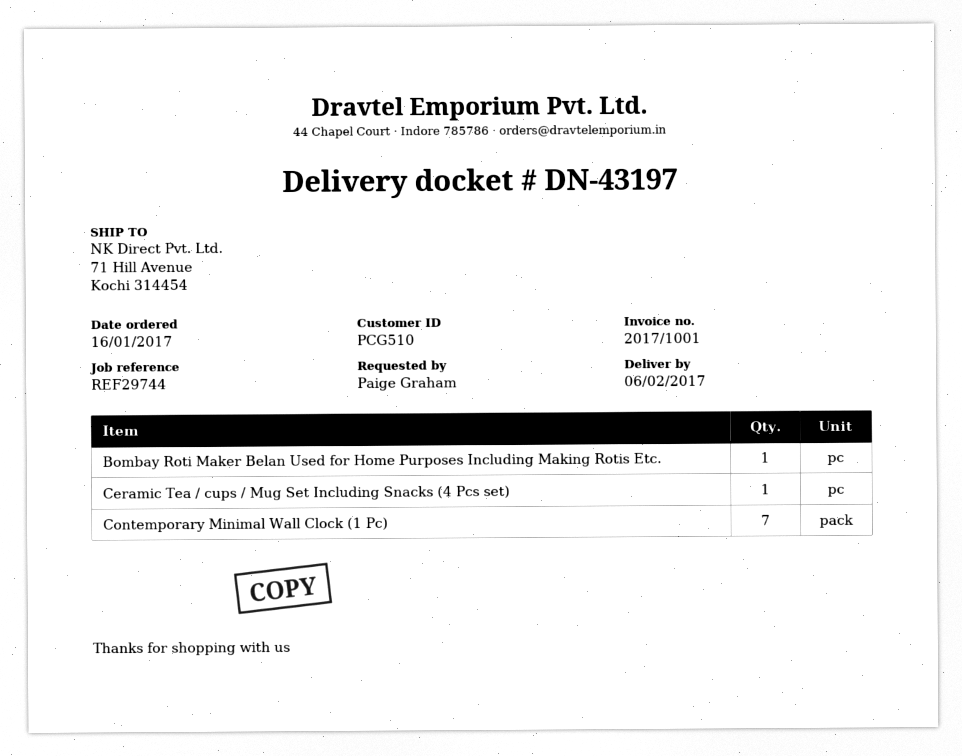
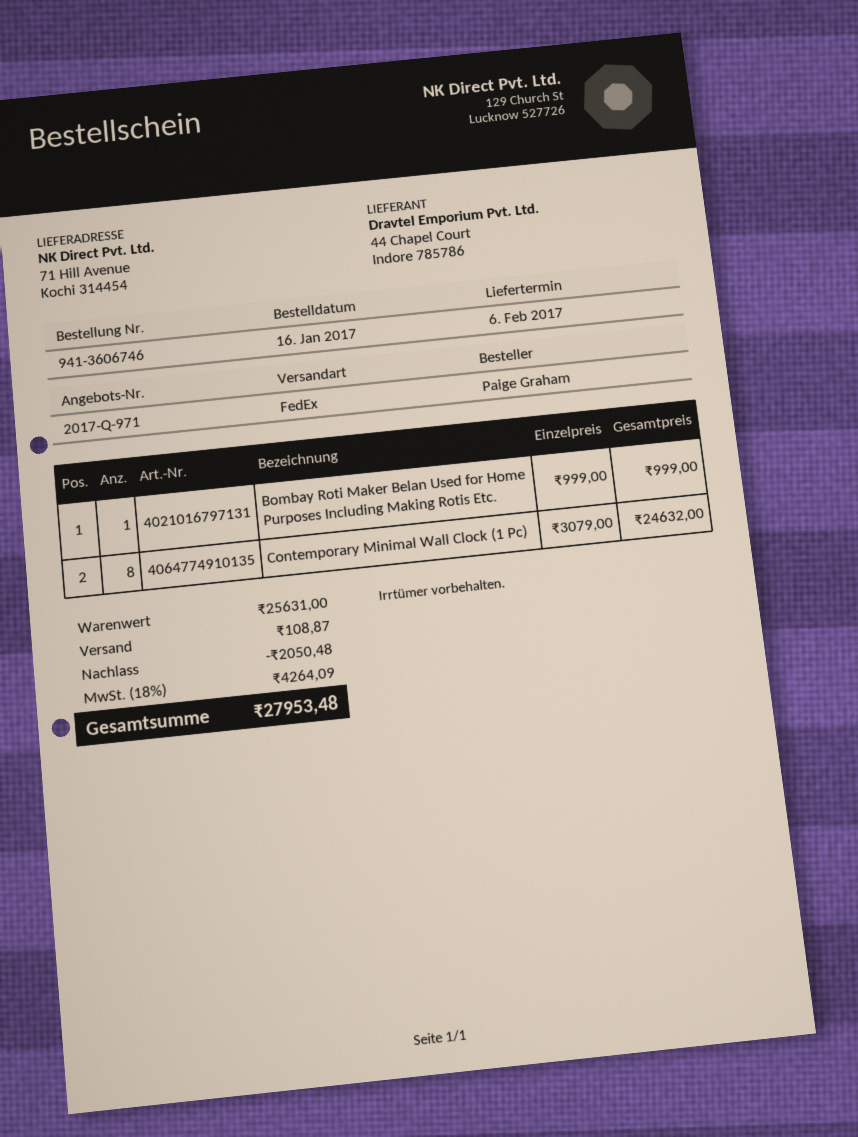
Ceramic Tea / cups / Mug Set Including Snacks (4 Pcs set): 1 -> none
Contemporary Minimal Wall Clock (1 Pc): 7 -> 8

